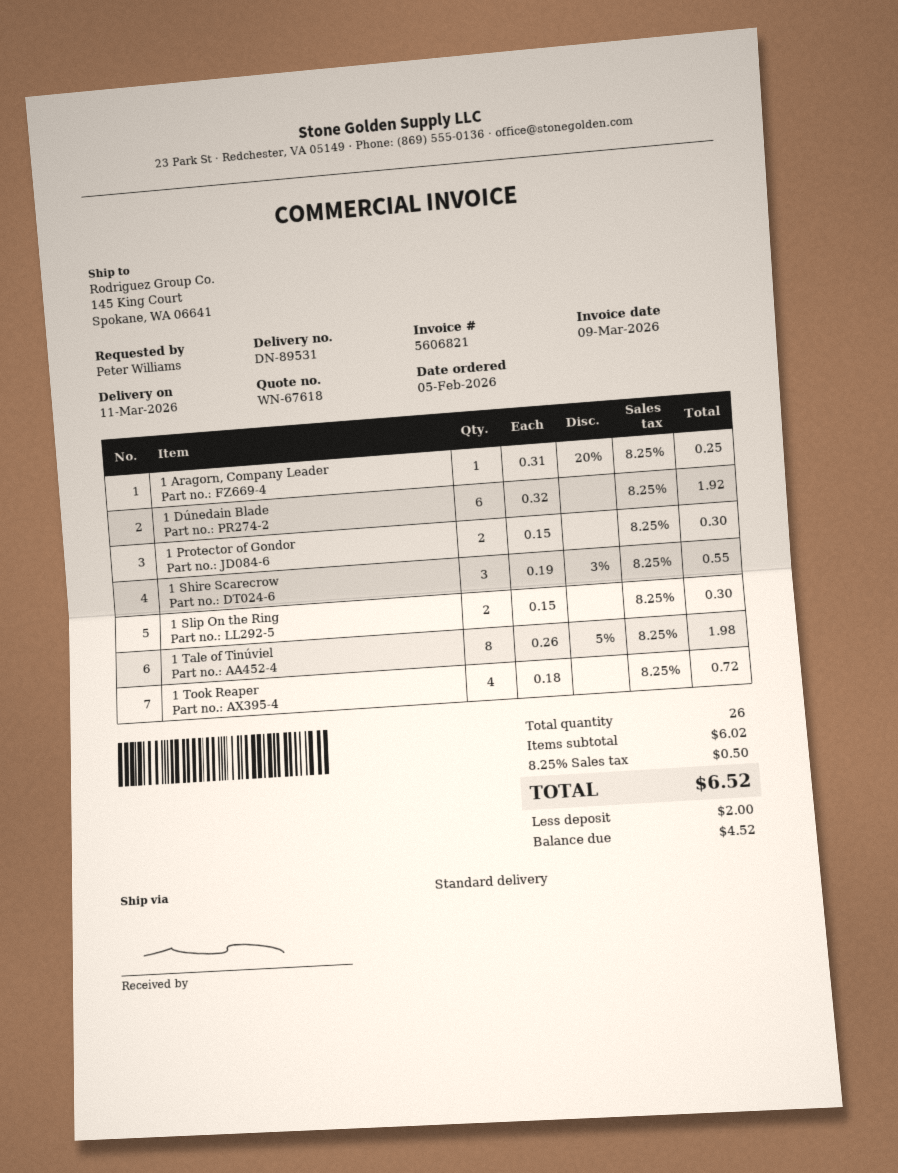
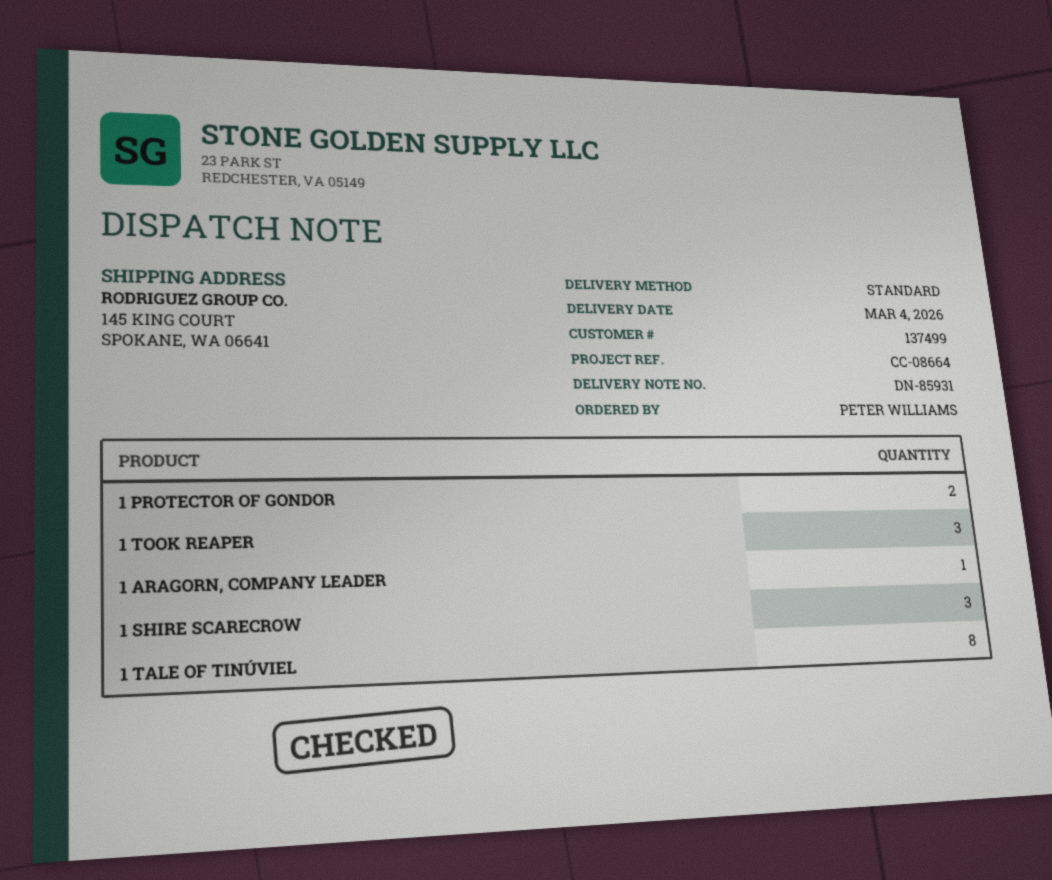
delivery note number: DN-89531 -> DN-85931
delivery date: 2026-03-11 -> 2026-03-04
1 Dúnedain Blade: 6 -> none
1 Slip On the Ring: 2 -> none
1 Took Reaper: 4 -> 3

